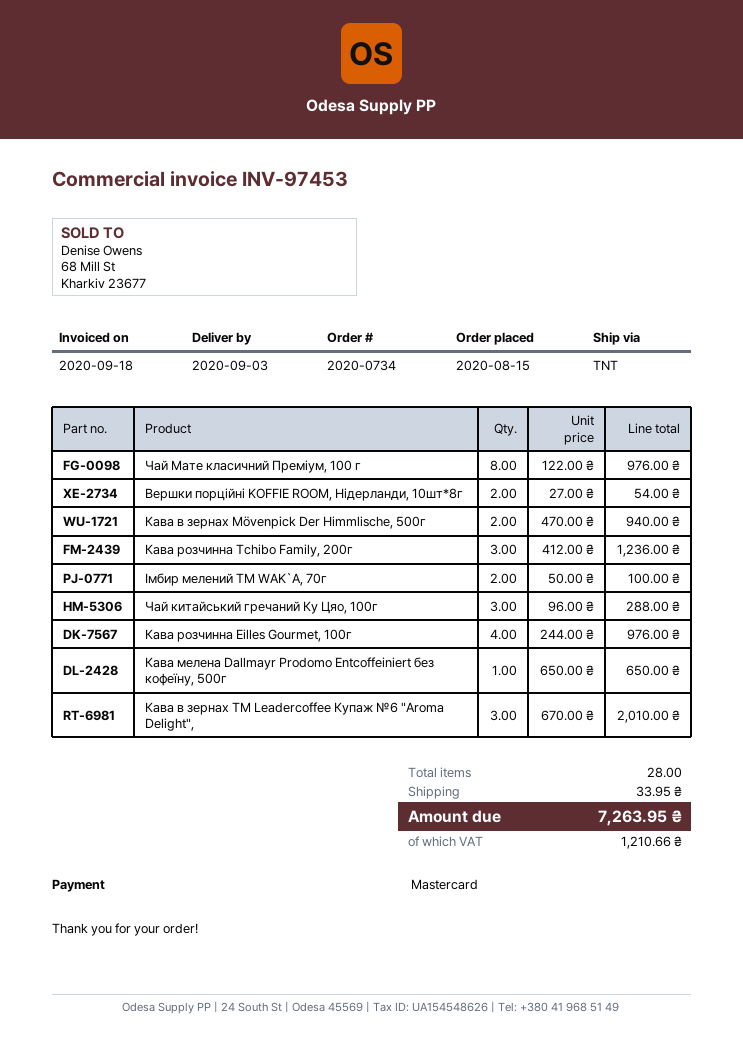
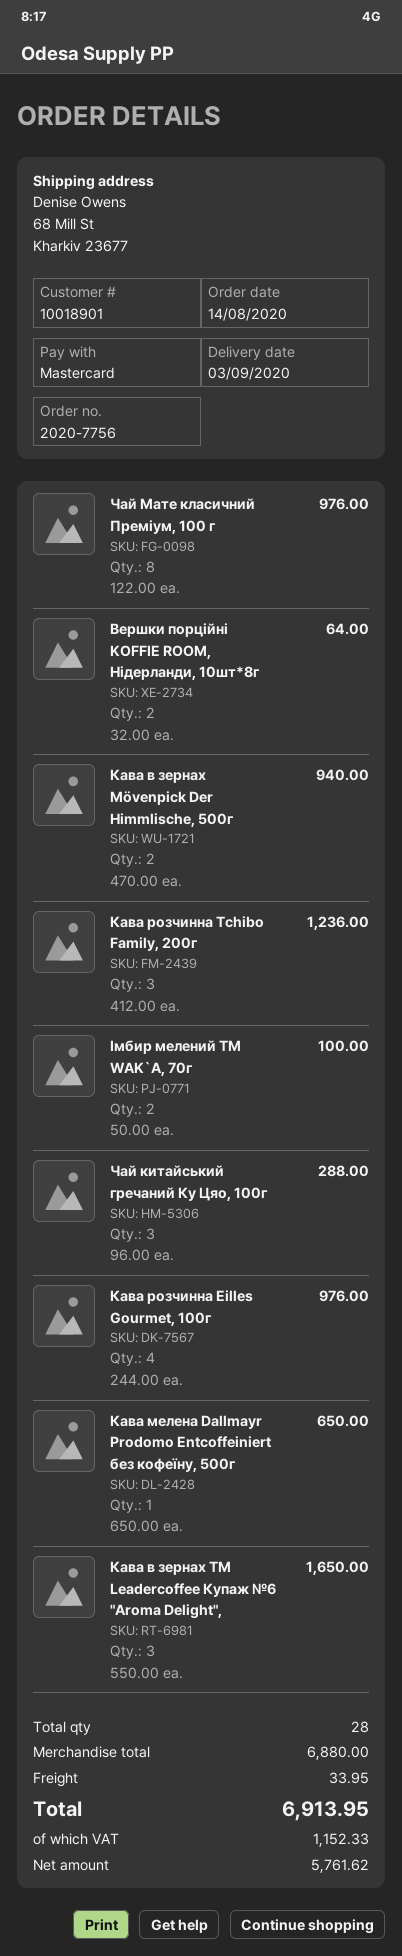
order number: 2020-0734 -> 2020-7756
order date: 2020-08-15 -> 2020-08-14
Вершки порційні KOFFIE ROOM, Нідерланди, 10шт*8г: 2 x 27.00 = 54.00 -> 2 x 32.00 = 64.00
Кава в зернах TM Leadercoffee Купаж №6 "Aroma Delight",: 3 x 670.00 = 2010.00 -> 3 x 550.00 = 1650.00
tax: 1210.66 -> 1152.33
total: 7263.95 -> 6913.95

